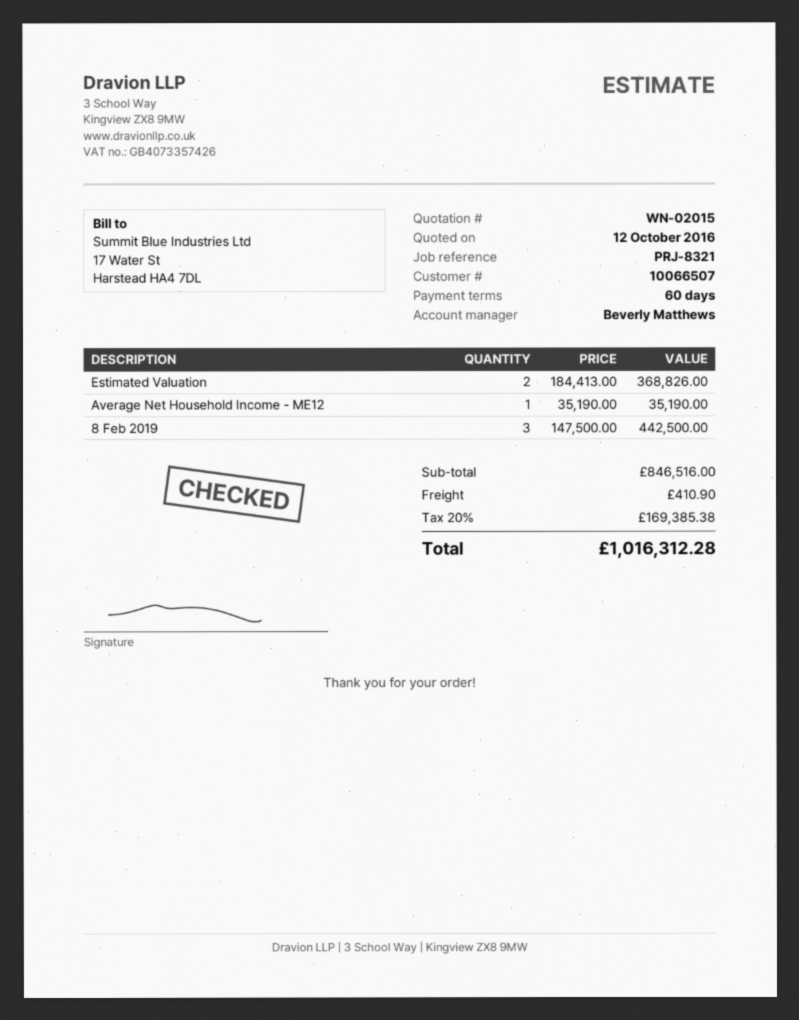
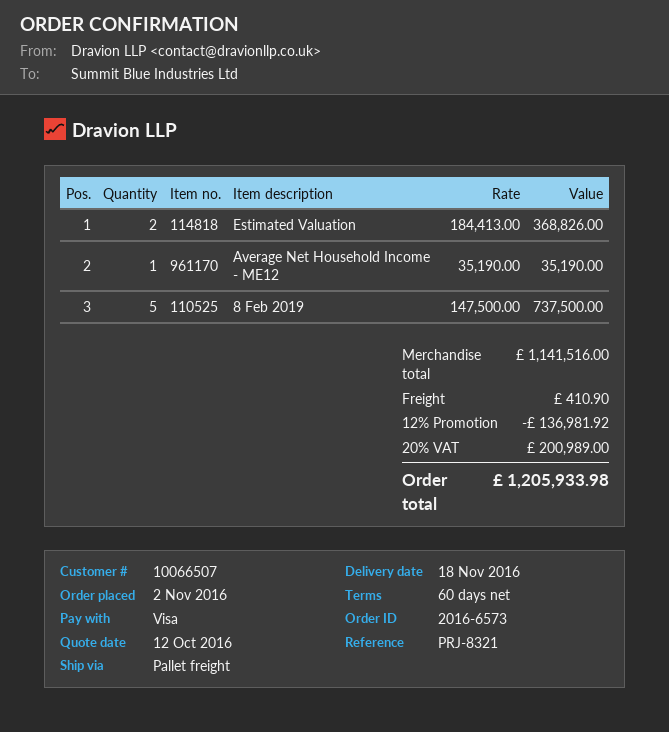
8 Feb 2019: 3 x 147500.00 = 442500.00 -> 5 x 147500.00 = 737500.00
subtotal: 846516.00 -> 1141516.00
discount: none -> 12% = 136981.92
tax: 20% = 169385.38 -> 20% = 200989.00
total: 1016312.28 -> 1205933.98

